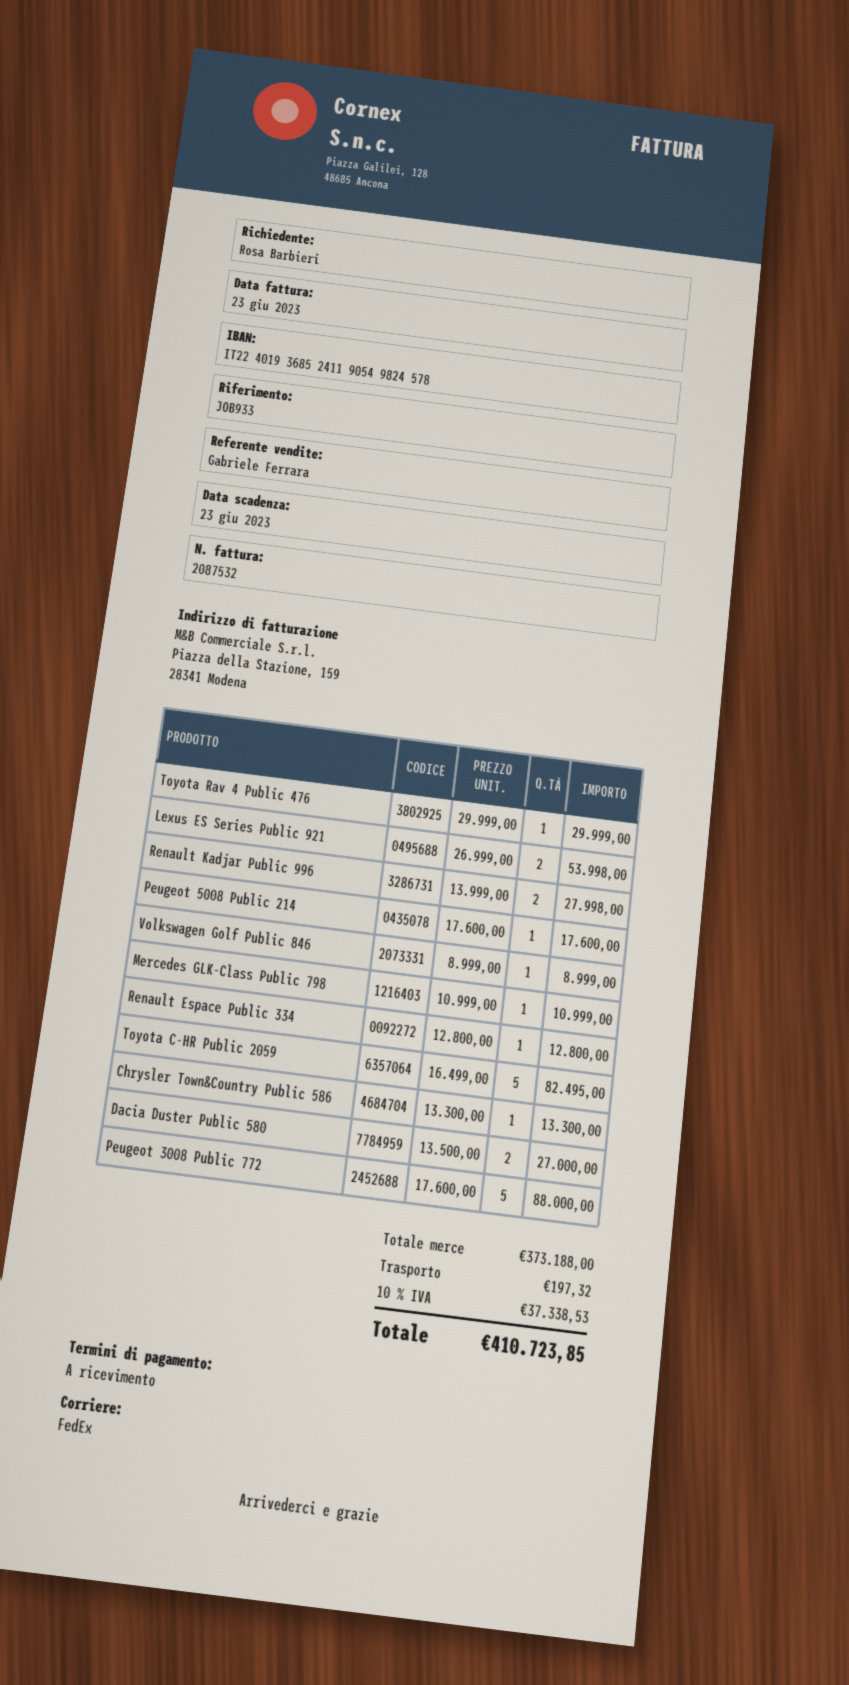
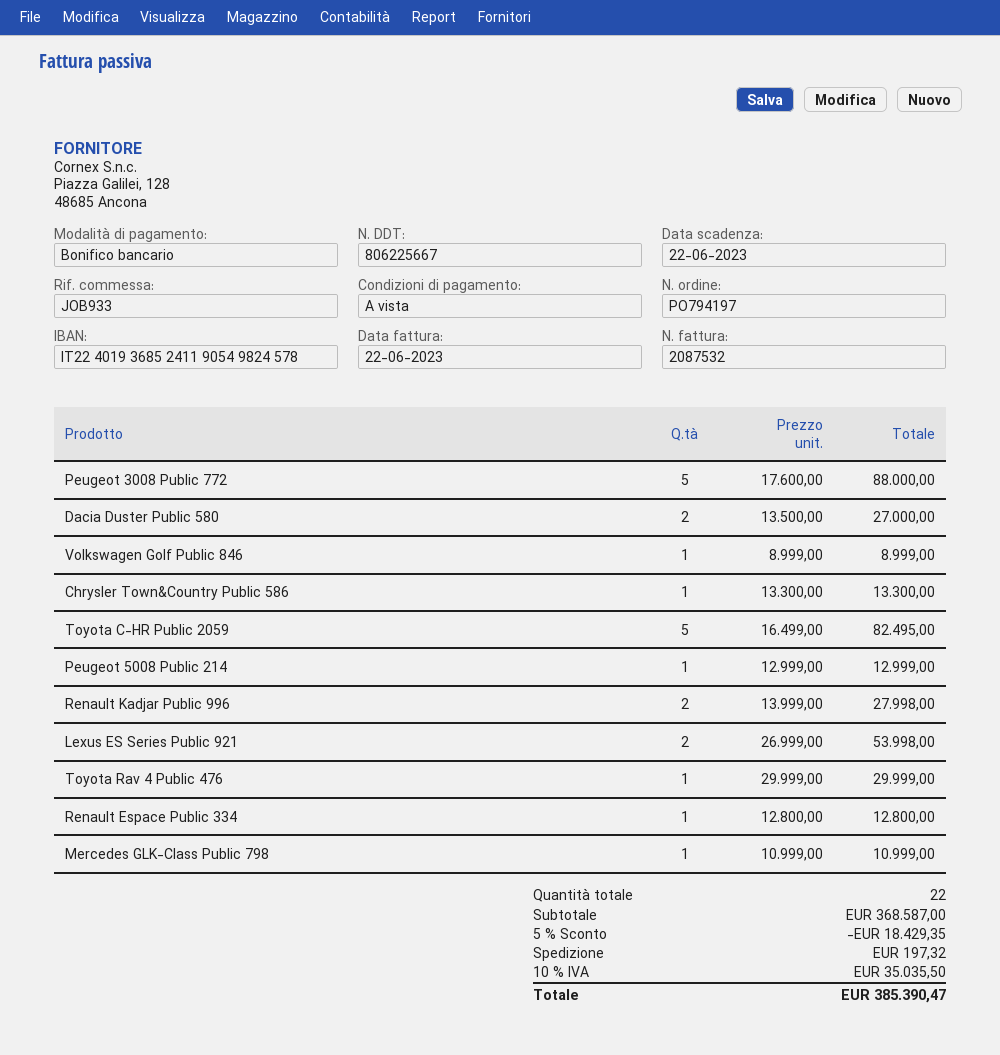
invoice date: 2023-06-23 -> 2023-06-22
due date: 2023-06-23 -> 2023-06-22
Peugeot 5008 Public 214: 1 x 17600.00 = 17600.00 -> 1 x 12999.00 = 12999.00
subtotal: 373188.00 -> 368587.00
discount: none -> 5% = 18429.35
tax: 10% = 37338.53 -> 10% = 35035.50
total: 410723.85 -> 385390.47

